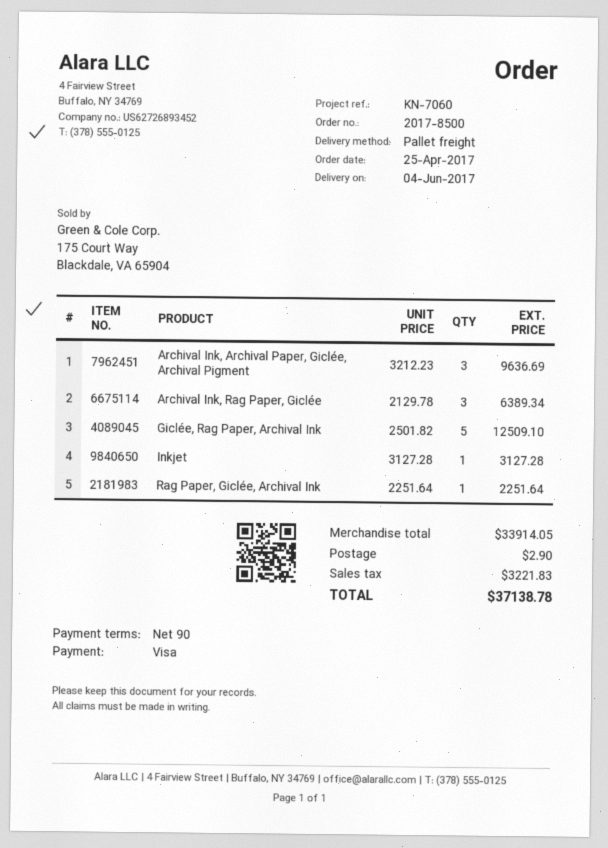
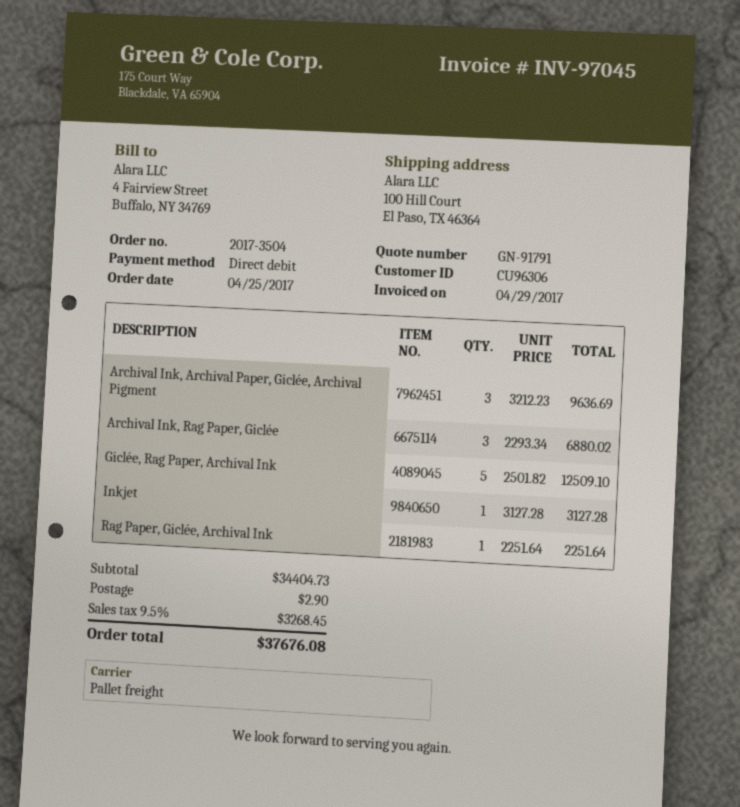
order number: 2017-8500 -> 2017-3504
payment method: Visa -> direct debit
Archival Ink, Rag Paper, Giclée: 3 x 2129.78 = 6389.34 -> 3 x 2293.34 = 6880.02
subtotal: 33914.05 -> 34404.73
tax: 3221.83 -> 3268.45
total: 37138.78 -> 37676.08

